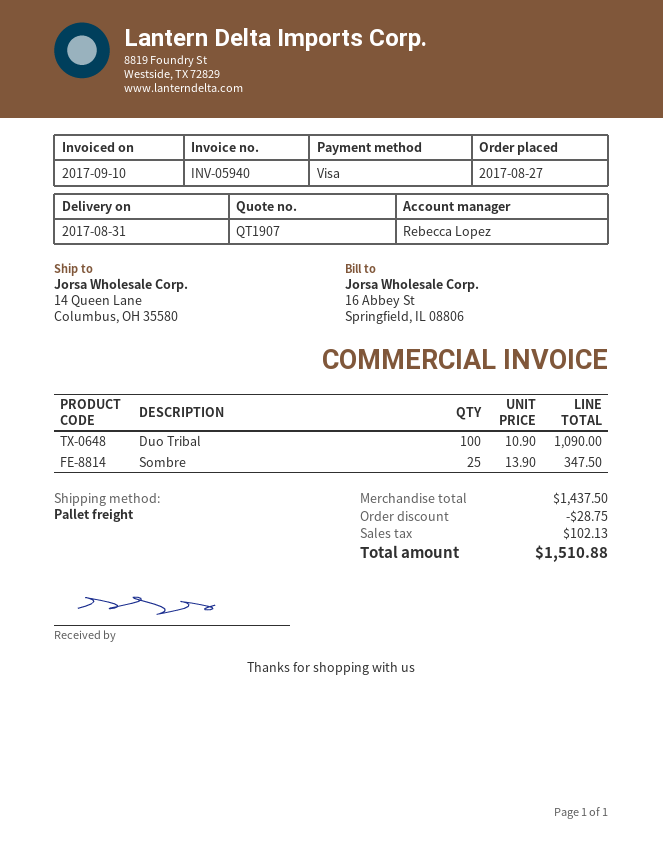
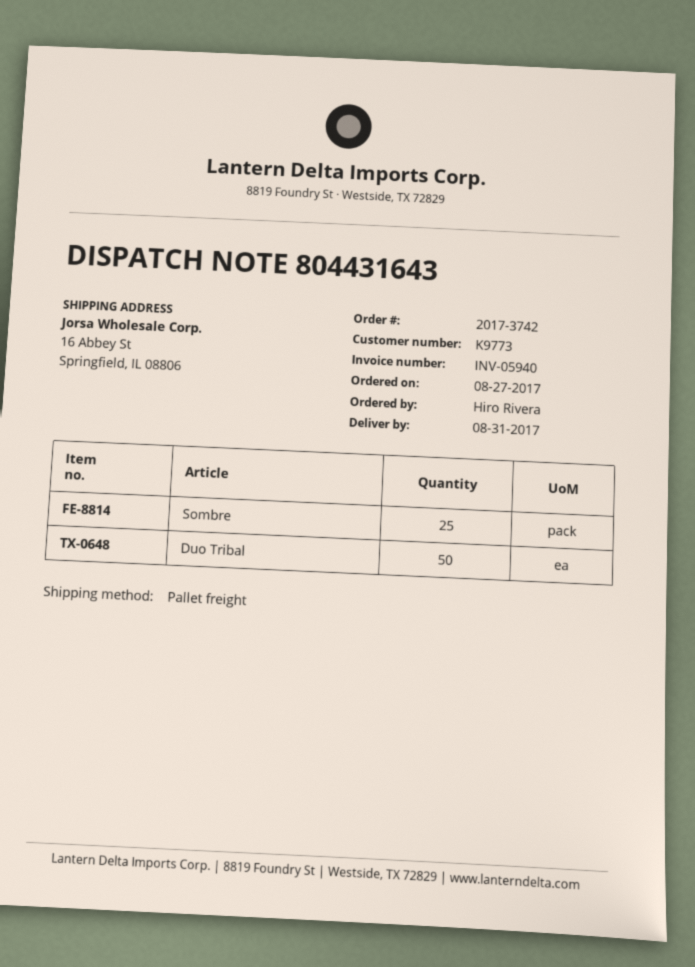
ship to: 14 Queen Lane, Columbus, OH 35580 -> 16 Abbey St, Springfield, IL 08806
Duo Tribal: 100 -> 50

